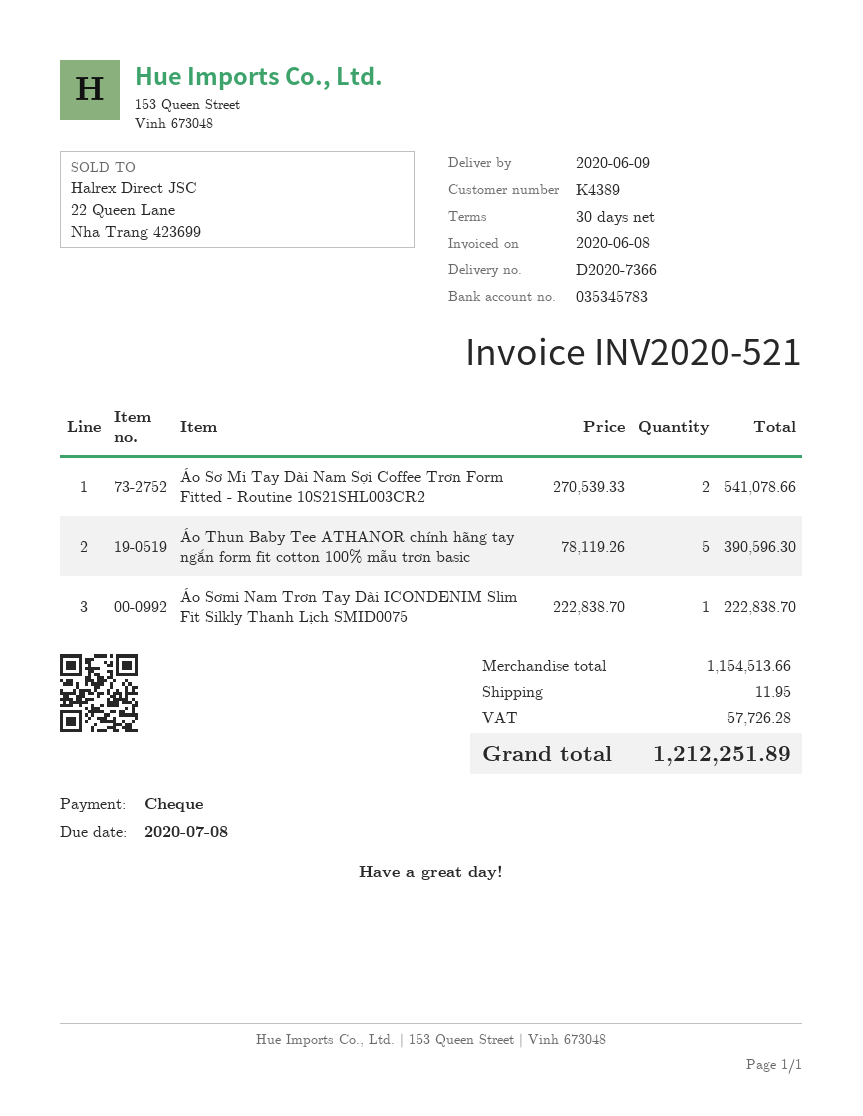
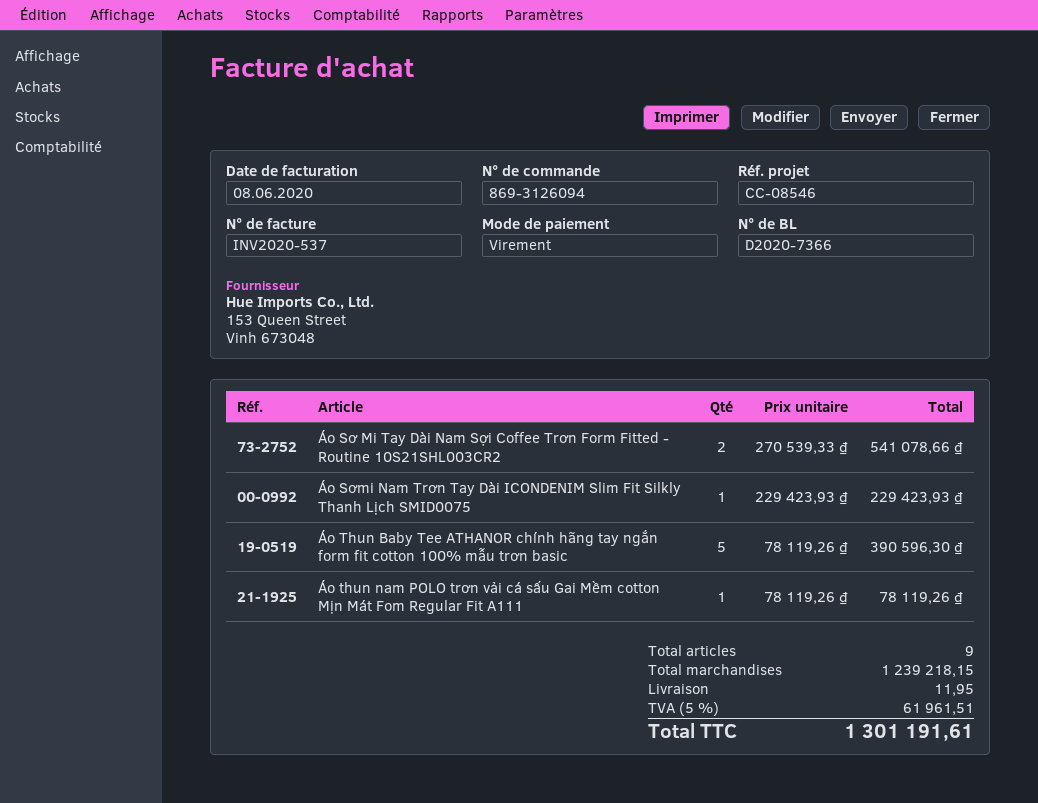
invoice number: INV2020-521 -> INV2020-537
payment method: cheque -> bank transfer
Áo Sơmi Nam Trơn Tay Dài ICONDENIM Slim Fit Silkly Thanh Lịch SMID0075: 1 x 222838.70 = 222838.70 -> 1 x 229423.93 = 229423.93
Áo thun nam POLO trơn vải cá sấu Gai Mềm cotton Mịn Mát Fom Regular Fit A111: none -> 1 x 78119.26 = 78119.26
subtotal: 1154513.66 -> 1239218.15
tax: 57726.28 -> 61961.51
total: 1212251.89 -> 1301191.61

